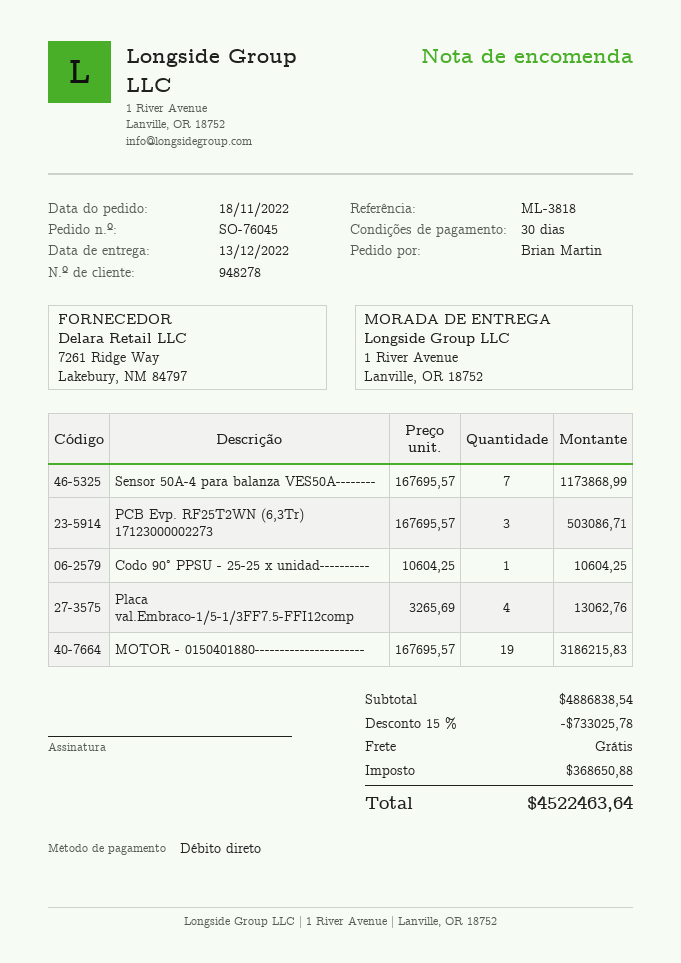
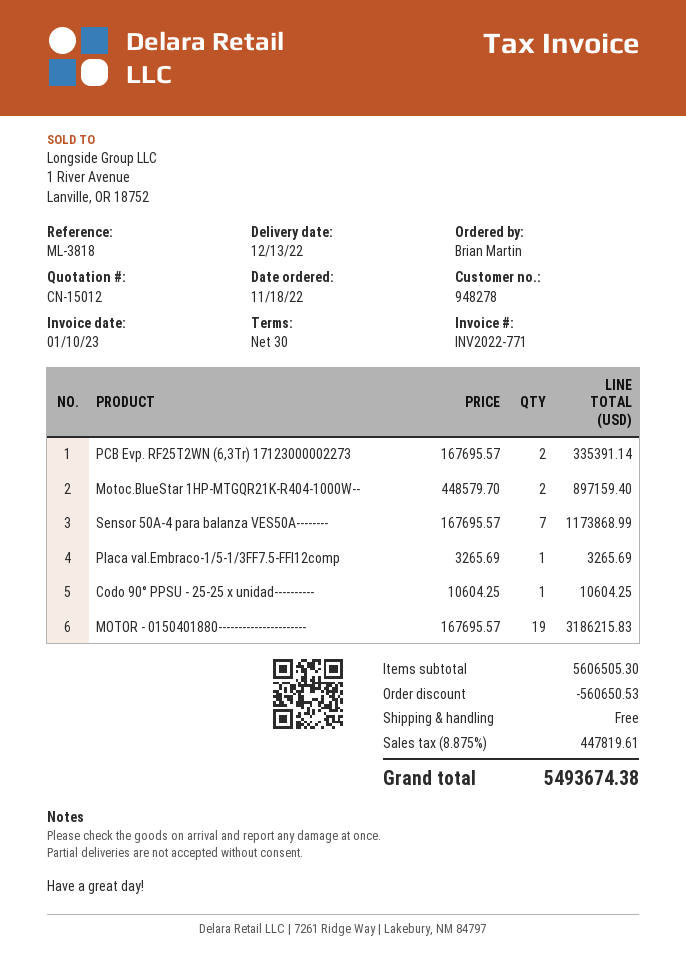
PCB Evp. RF25T2WN (6,3Tr) 17123000002273: 3 x 167695.57 = 503086.71 -> 2 x 167695.57 = 335391.14
Placa val.Embraco-1/5-1/3FF7.5-FFI12comp: 4 x 3265.69 = 13062.76 -> 1 x 3265.69 = 3265.69
Motoc.BlueStar 1HP-MTGQR21K-R404-1000W--: none -> 2 x 448579.70 = 897159.40
subtotal: 4886838.54 -> 5606505.30
discount: 733025.78 -> 560650.53
tax: 368650.88 -> 447819.61
total: 4522463.64 -> 5493674.38

